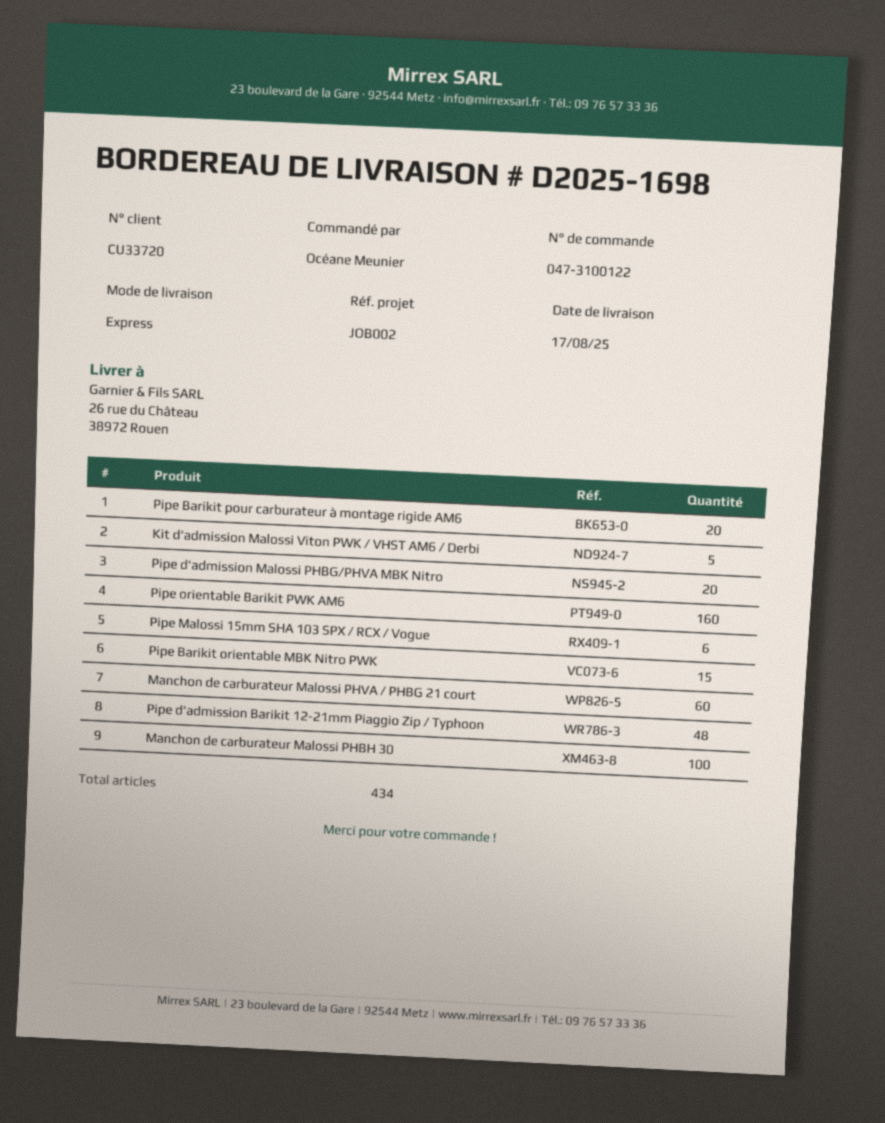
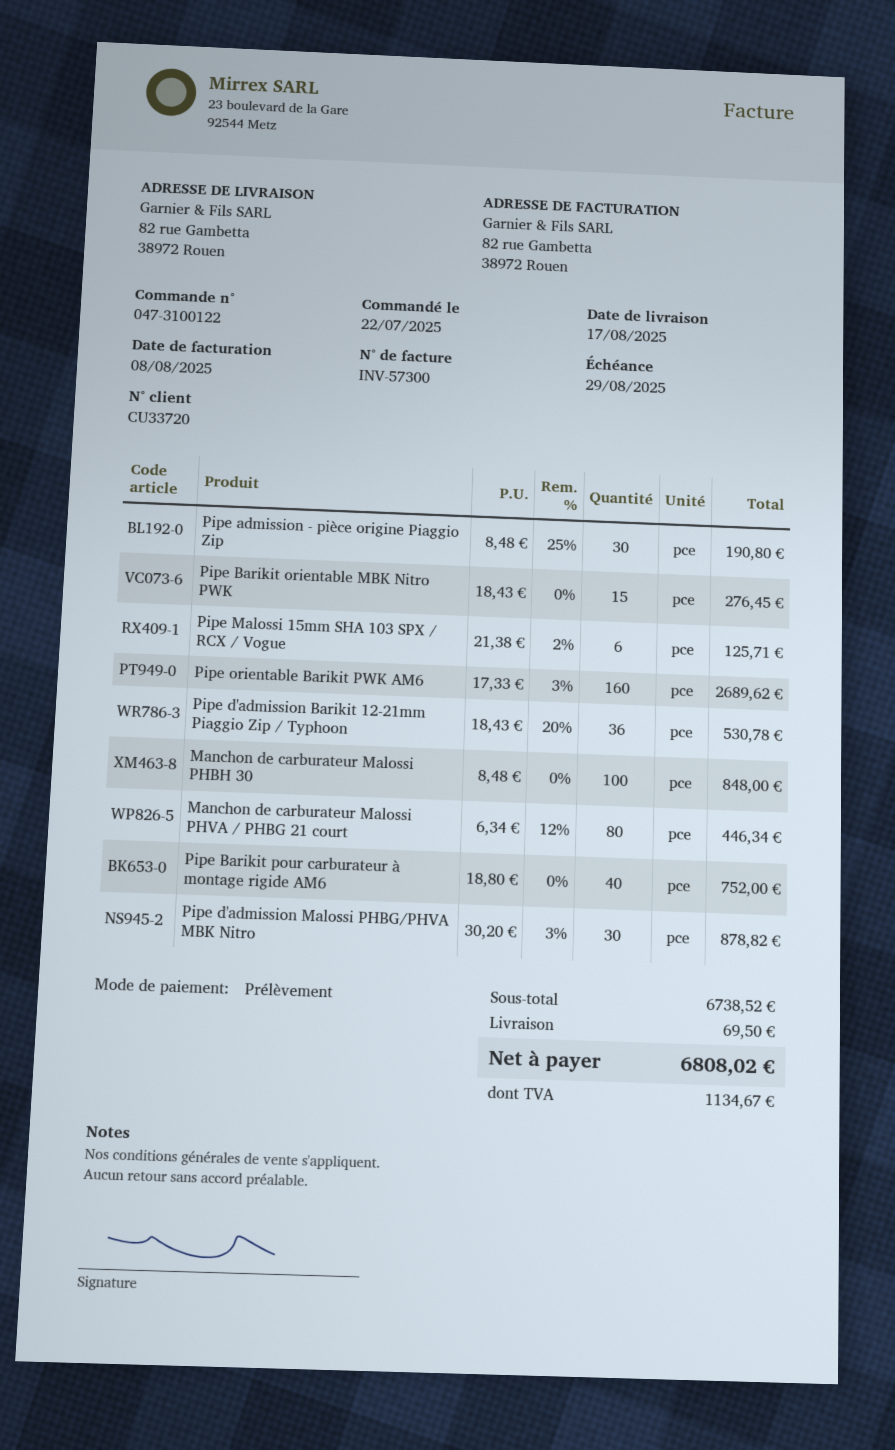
ship to: 26 rue du Château, 38972 Rouen -> 82 rue Gambetta, 38972 Rouen
Pipe Barikit pour carburateur à montage rigide AM6: 20 -> 40
Kit d'admission Malossi Viton PWK / VHST AM6 / Derbi: 5 -> none
Pipe d'admission Malossi PHBG/PHVA MBK Nitro: 20 -> 30
Manchon de carburateur Malossi PHVA / PHBG 21 court: 60 -> 80
Pipe d'admission Barikit 12-21mm Piaggio Zip / Typhoon: 48 -> 36
Pipe admission - pièce origine Piaggio Zip: none -> 30

